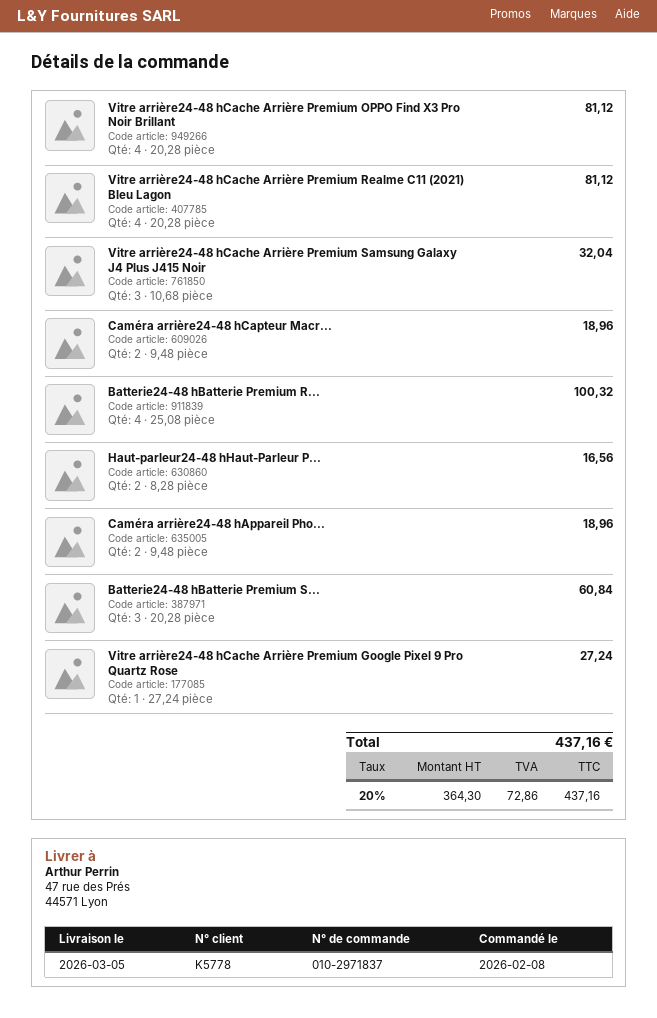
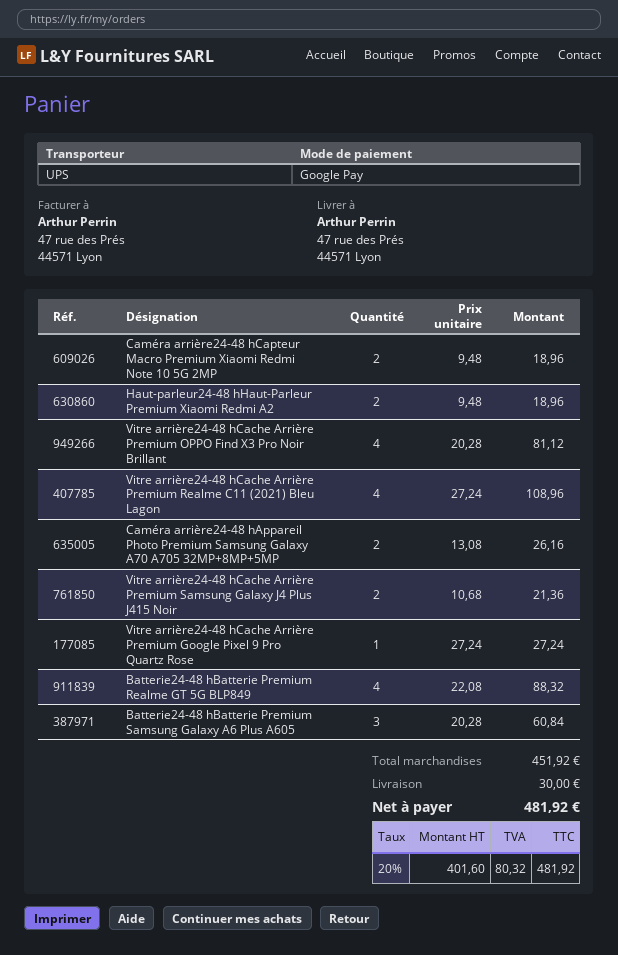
Vitre arrière24-48 hCache Arrière Premium Realme C11 (2021) Bleu Lagon: 4 x 20.28 = 81.12 -> 4 x 27.24 = 108.96
Vitre arrière24-48 hCache Arrière Premium Samsung Galaxy J4 Plus J415 Noir: 3 x 10.68 = 32.04 -> 2 x 10.68 = 21.36
Batterie24-48 hBatterie Premium R...: 4 x 25.08 = 100.32 -> 4 x 22.08 = 88.32
Haut-parleur24-48 hHaut-Parleur P...: 2 x 8.28 = 16.56 -> 2 x 9.48 = 18.96
Caméra arrière24-48 hAppareil Pho...: 2 x 9.48 = 18.96 -> 2 x 13.08 = 26.16
shipping: none -> 30.00
net: 364.30 -> 401.60
tax: 20% = 72.86 -> 20% = 80.32
total: 437.16 -> 481.92

